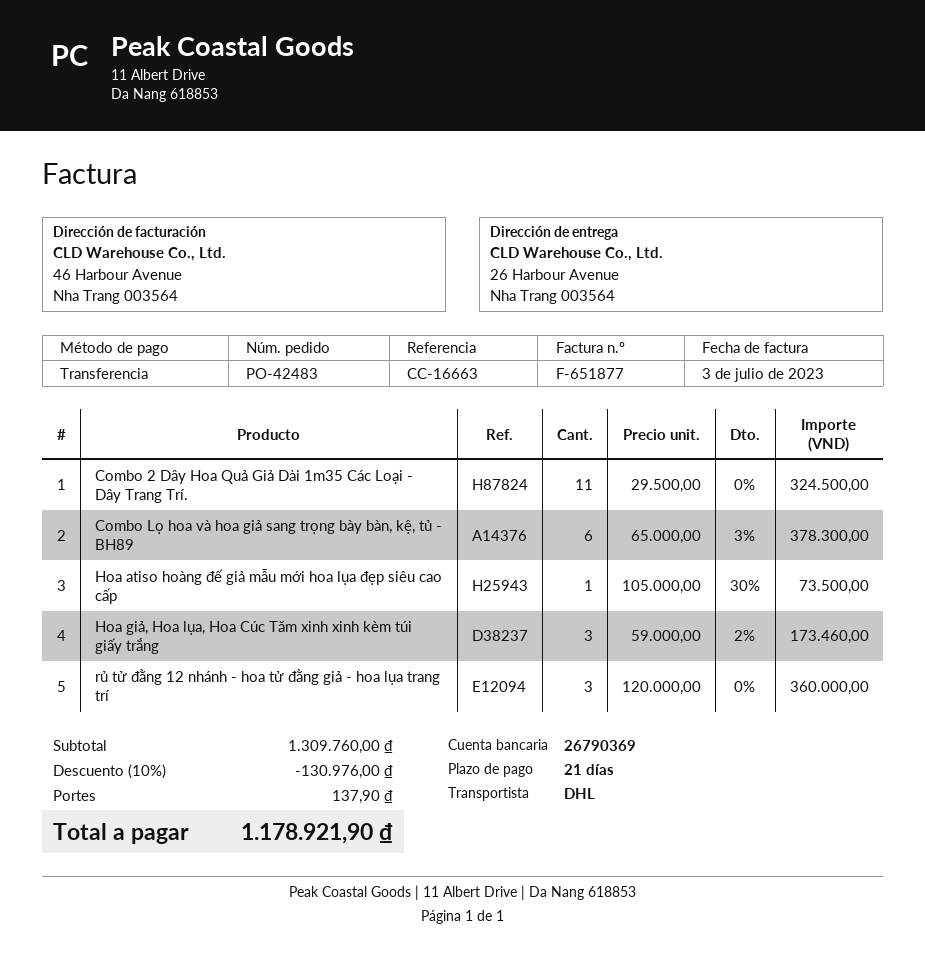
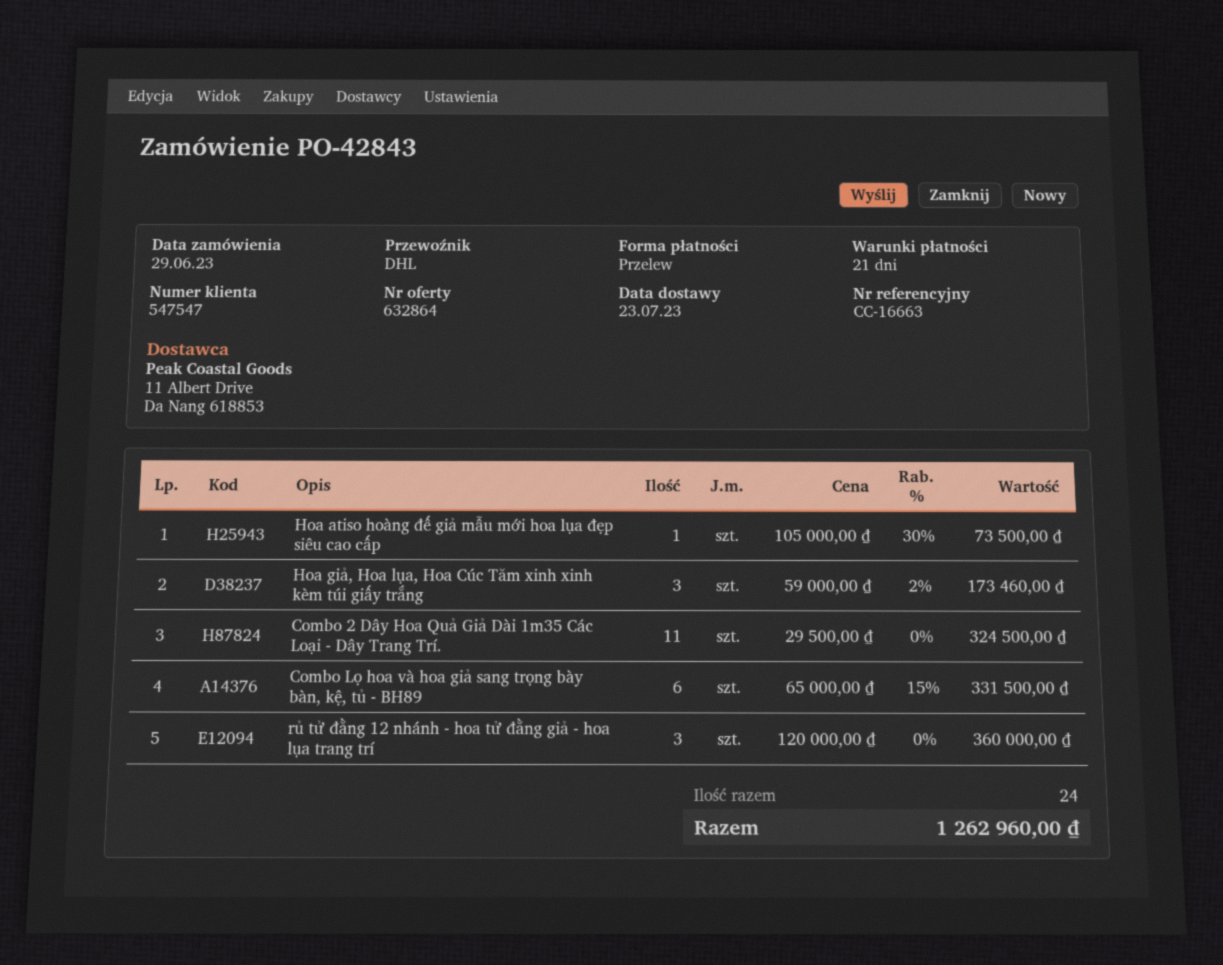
order number: PO-42483 -> PO-42843
Combo Lọ hoa và hoa giả sang trọng bày bàn, kệ, tủ - BH89: 6 x 65000.00 - 3% = 378300.00 -> 6 x 65000.00 - 15% = 331500.00
discount: 10% = 130976.00 -> none
shipping: 137.90 -> none
total: 1178921.90 -> 1262960.00

